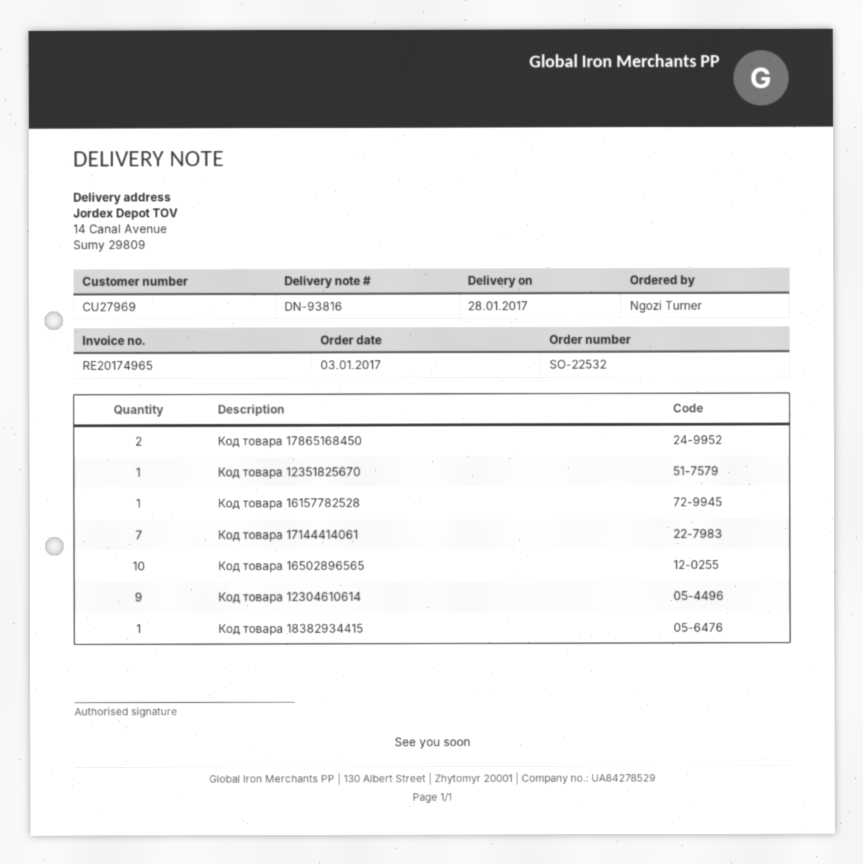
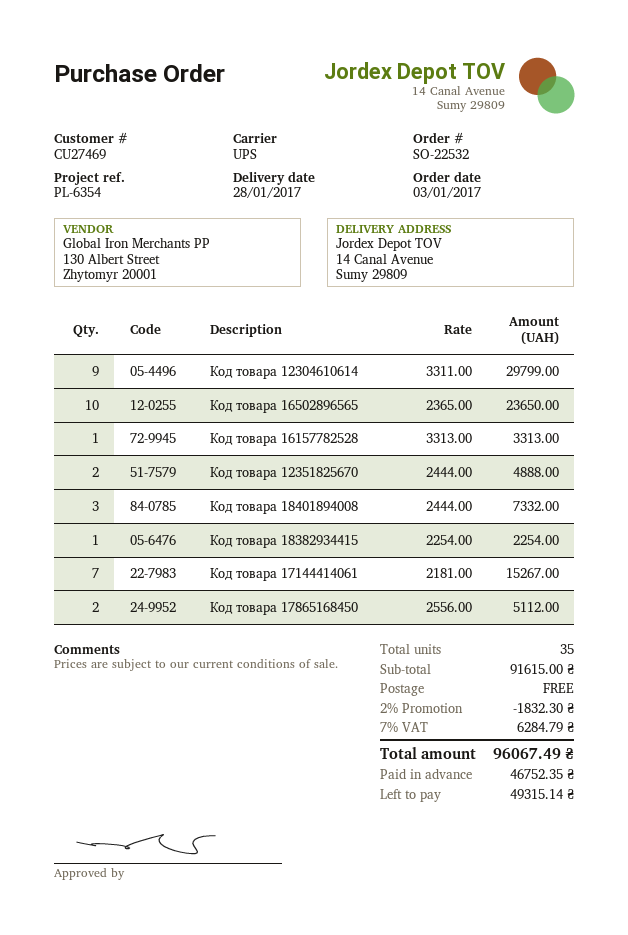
customer number: CU27969 -> CU27469
Код товара 12351825670: 1 -> 2
Код товара 18401894008: none -> 3

